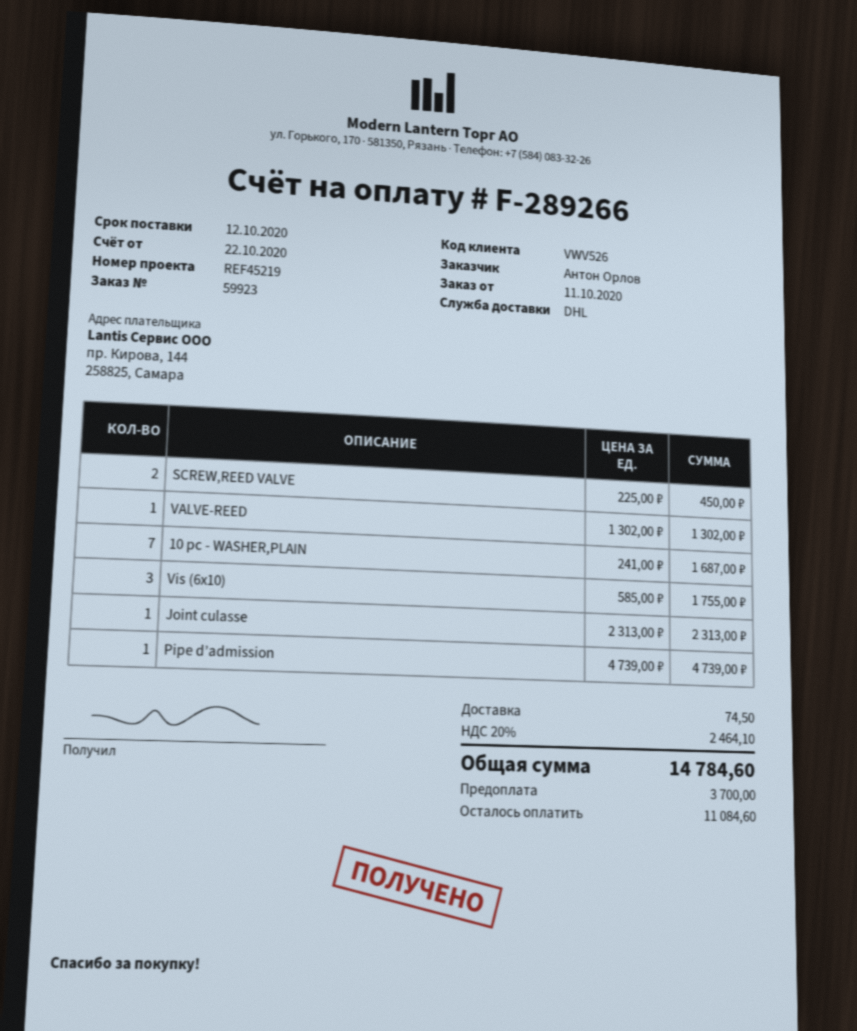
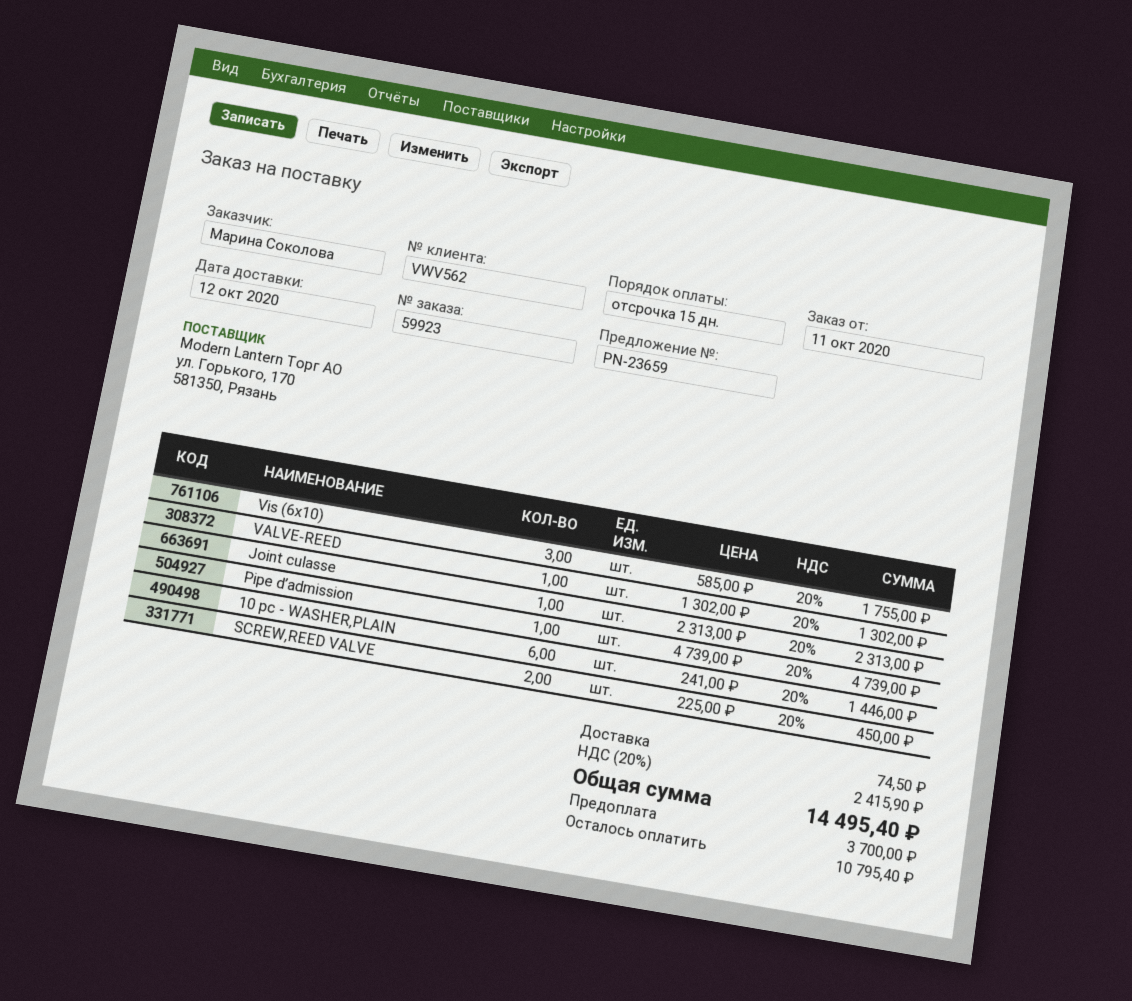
customer number: VWV526 -> VWV562
ordered by: Антон Орлов -> Марина Соколова
10 pc - WASHER,PLAIN: 7 x 241.00 = 1687.00 -> 6 x 241.00 = 1446.00
tax: 20% = 2464.10 -> 20% = 2415.90
total: 14784.60 -> 14495.40
balance: 11084.60 -> 10795.40

